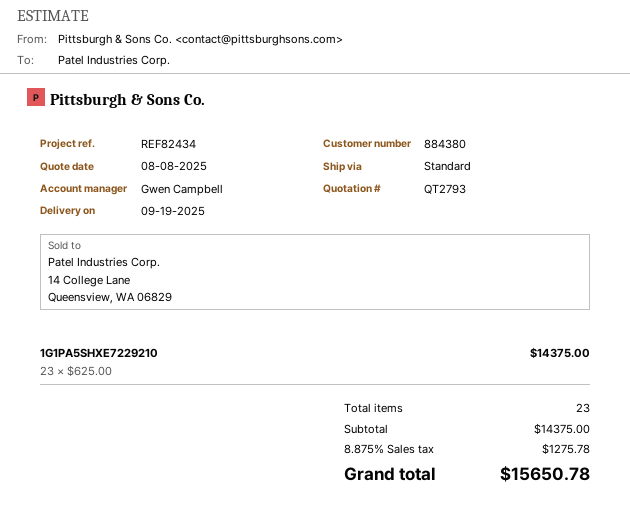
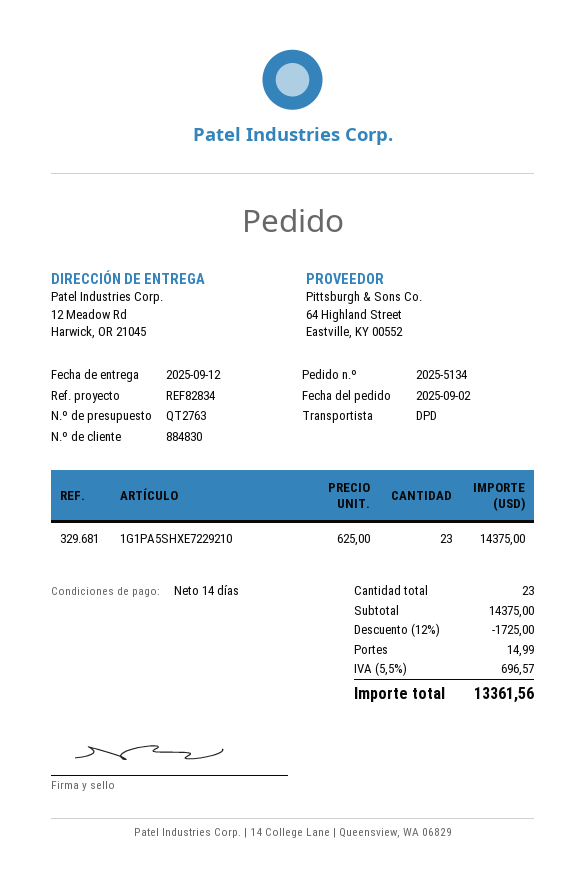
quote number: QT2793 -> QT2763
delivery date: 2025-09-19 -> 2025-09-12
customer number: 884380 -> 884830
reference: REF82434 -> REF82834
shipping method: standard -> DPD
discount: none -> 12% = 1725.00
shipping: none -> 14.99
tax: 8.875% = 1275.78 -> 5.5% = 696.57
total: 15650.78 -> 13361.56

